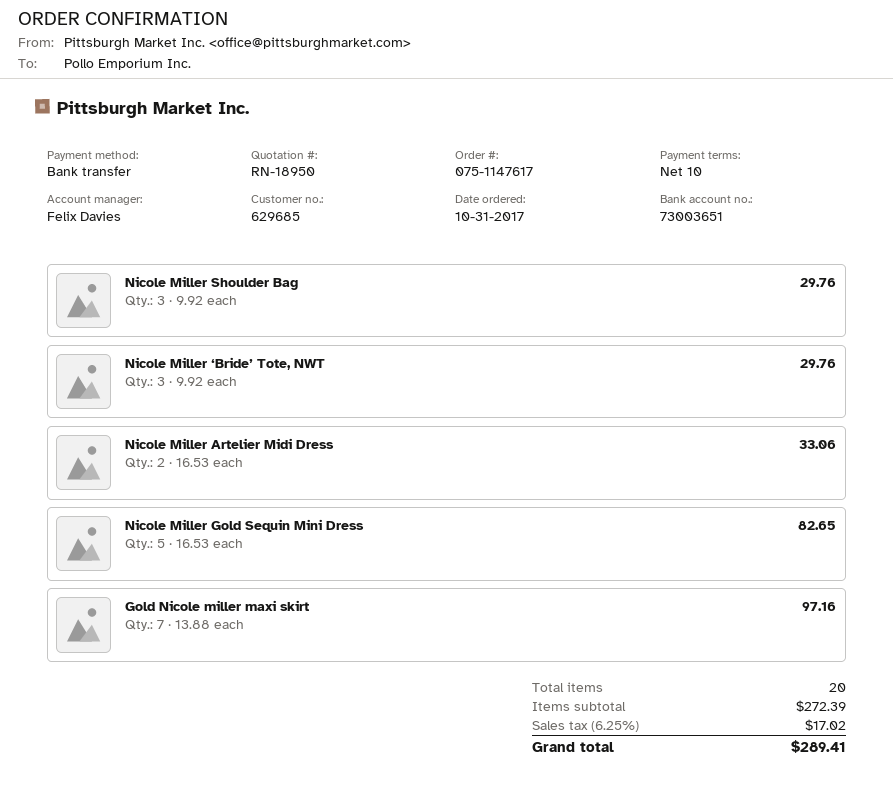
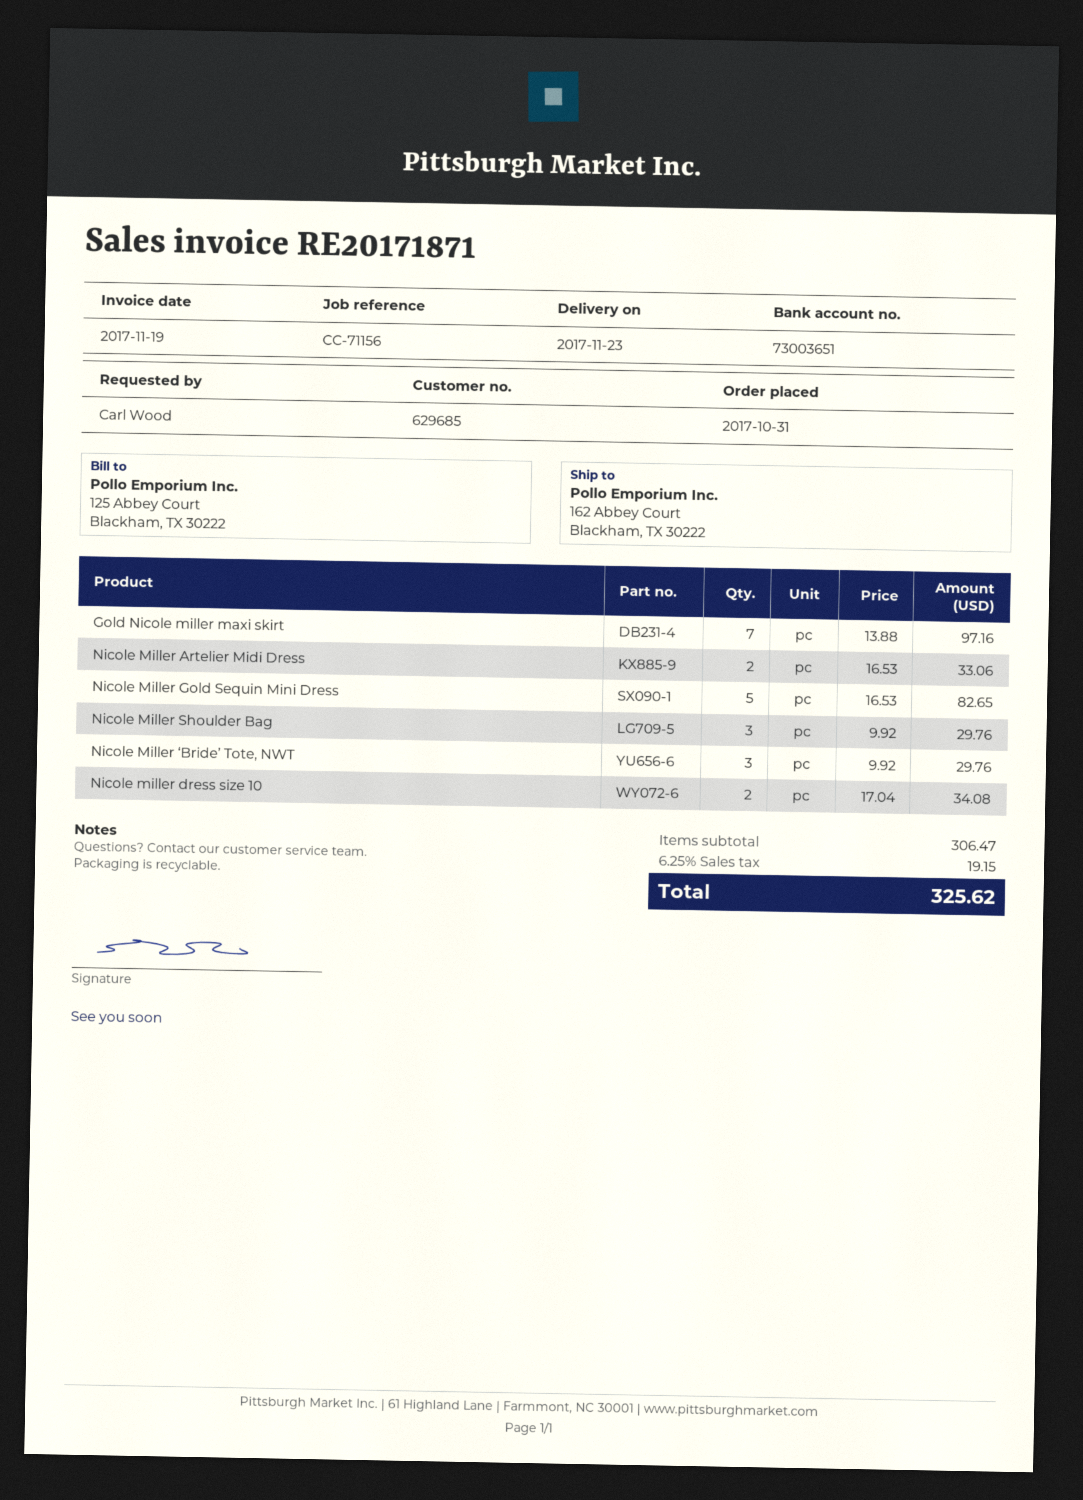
Nicole miller dress size 10: none -> 2 x 17.04 = 34.08
subtotal: 272.39 -> 306.47
tax: 6.25% = 17.02 -> 6.25% = 19.15
total: 289.41 -> 325.62

